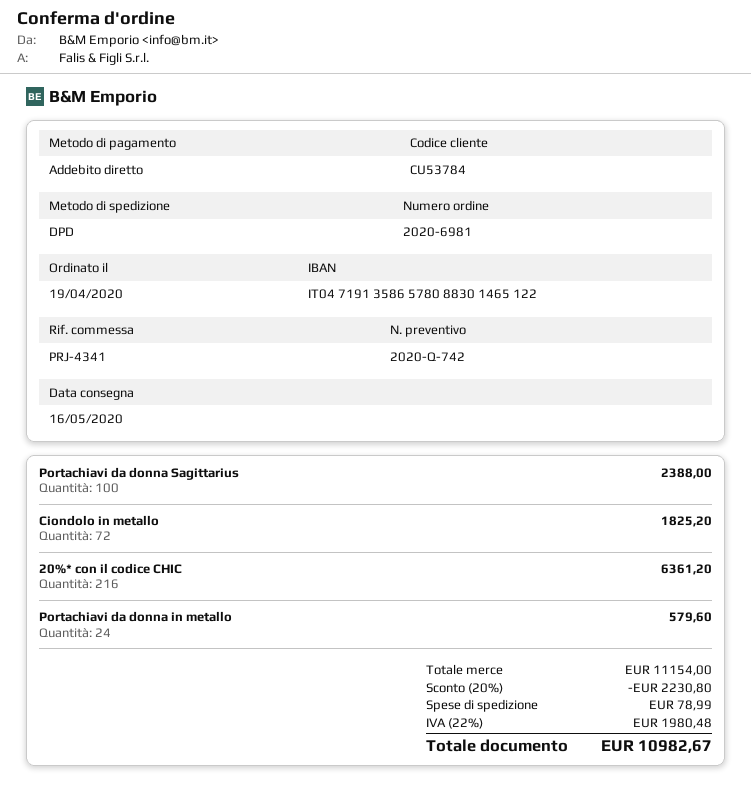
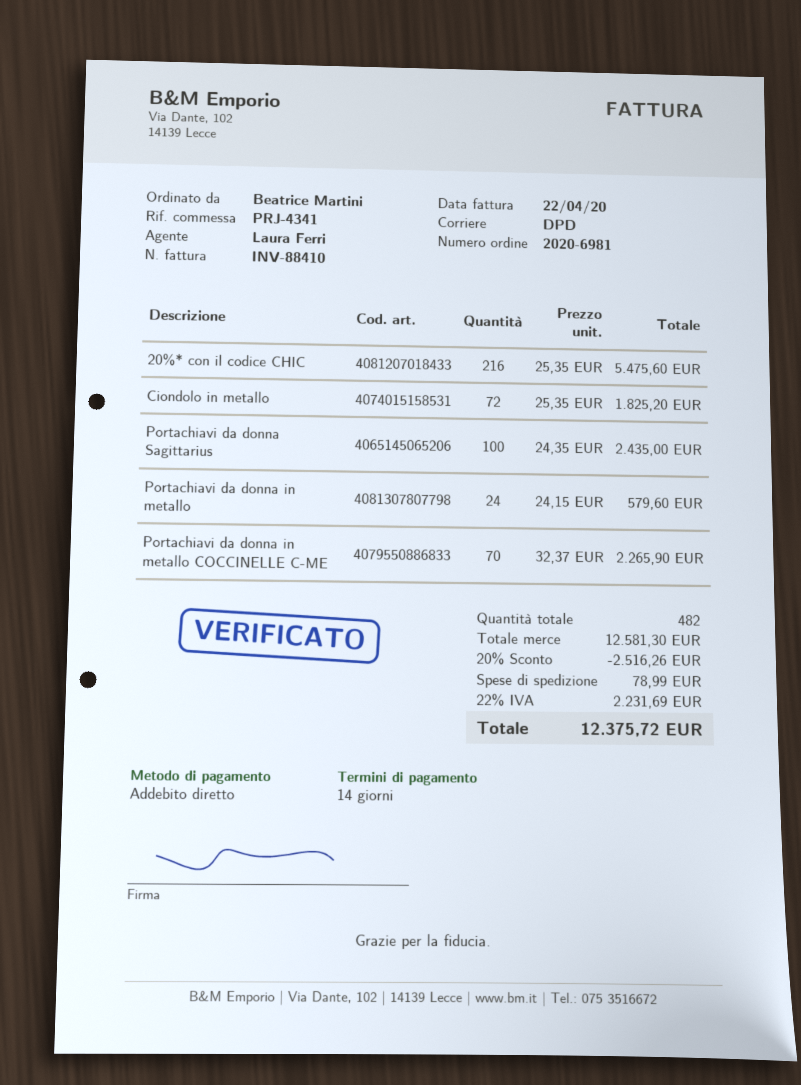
Portachiavi da donna Sagittarius: 100 for 2388.00 -> 100 for 2435.00
20%* con il codice CHIC: 216 for 6361.20 -> 216 for 5475.60
Portachiavi da donna in metallo COCCINELLE C-ME: none -> 70 for 2265.90
subtotal: 11154.00 -> 12581.30
discount: 20% = 2230.80 -> 20% = 2516.26
tax: 22% = 1980.48 -> 22% = 2231.69
total: 10982.67 -> 12375.72

